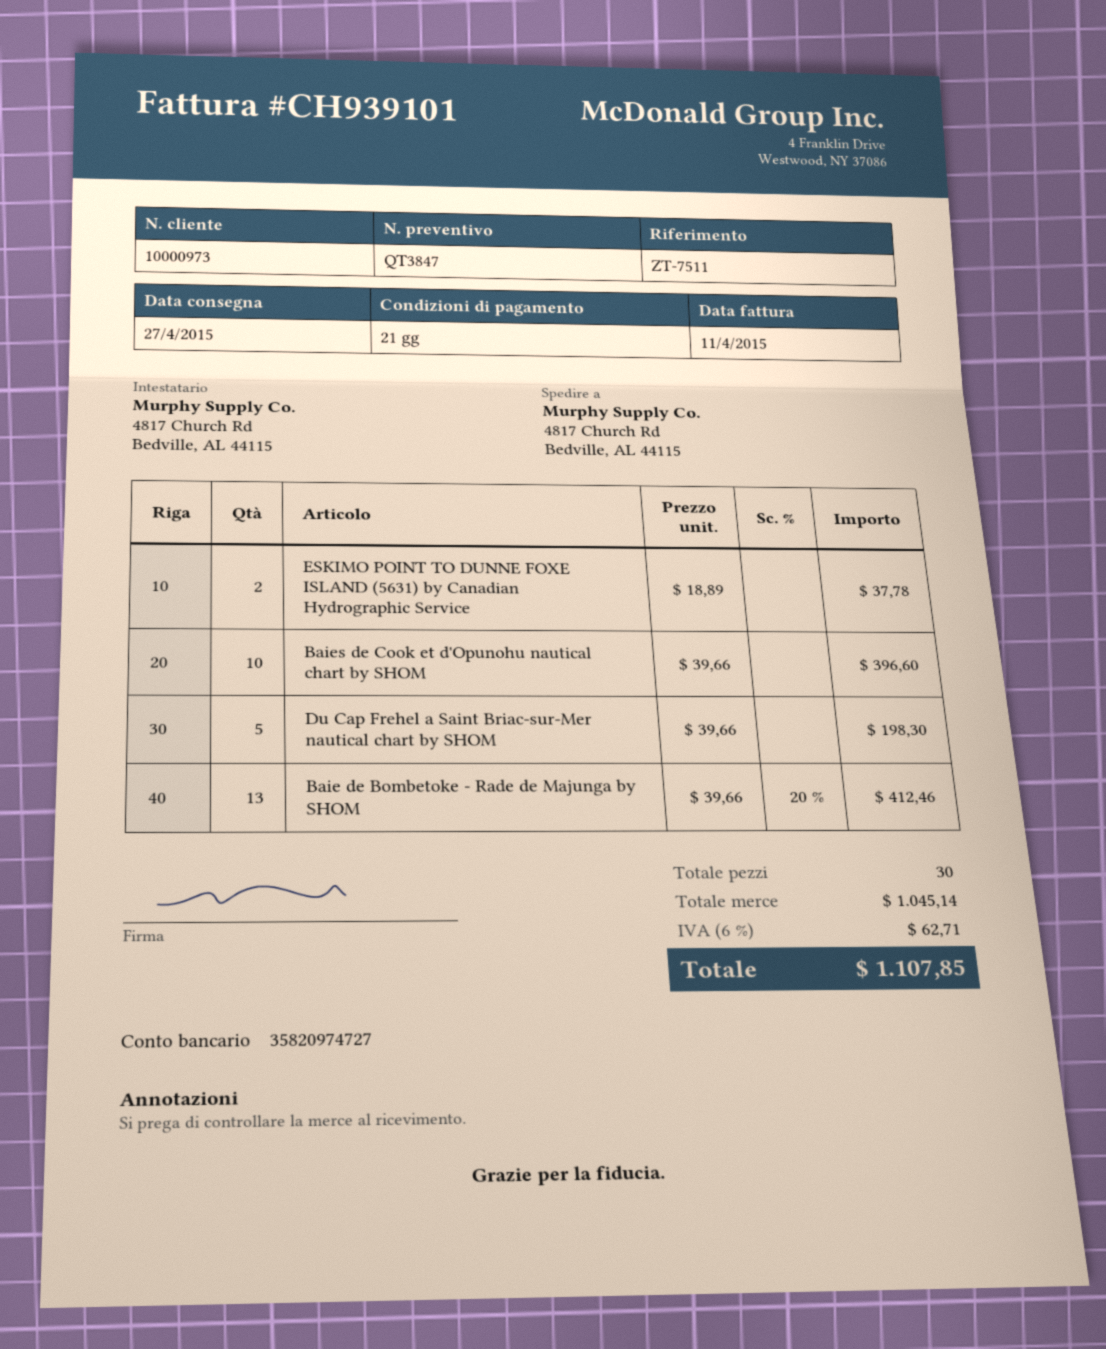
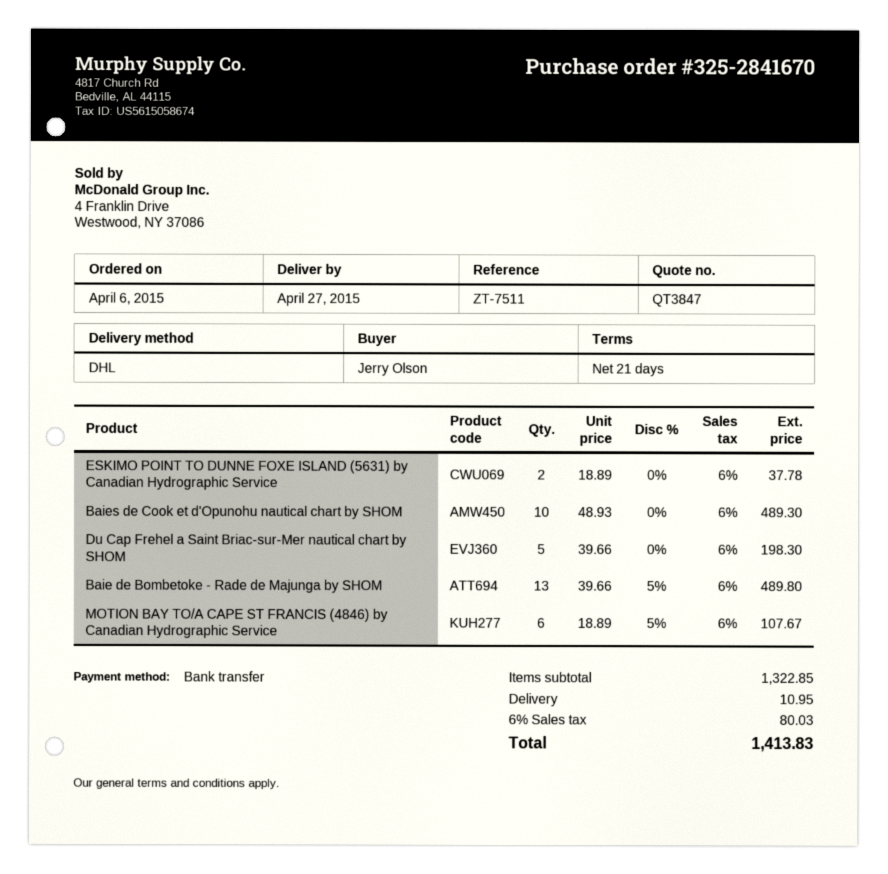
Baies de Cook et d'Opunohu nautical chart by SHOM: 10 x 39.66 = 396.60 -> 10 x 48.93 = 489.30
Baie de Bombetoke - Rade de Majunga by SHOM: 13 x 39.66 - 20% = 412.46 -> 13 x 39.66 - 5% = 489.80
MOTION BAY TO/A CAPE ST FRANCIS (4846) by Canadian Hydrographic Service: none -> 6 x 18.89 - 5% = 107.67
subtotal: 1045.14 -> 1322.85
shipping: none -> 10.95
tax: 6% = 62.71 -> 6% = 80.03
total: 1107.85 -> 1413.83

